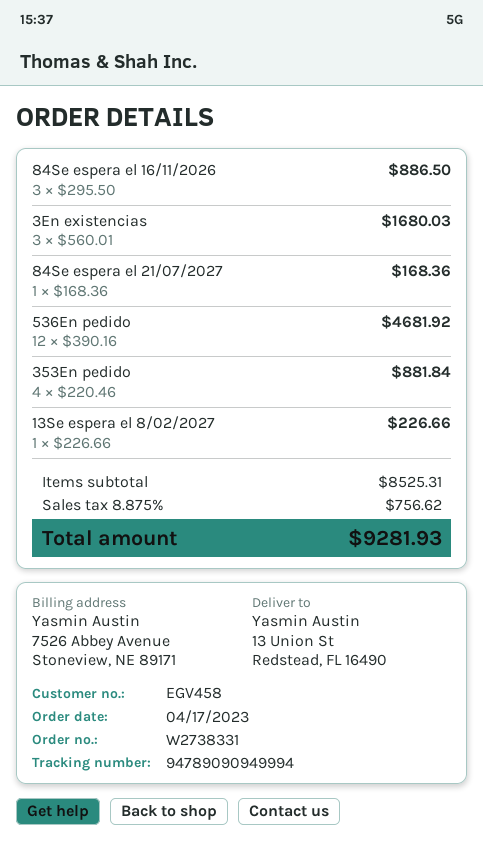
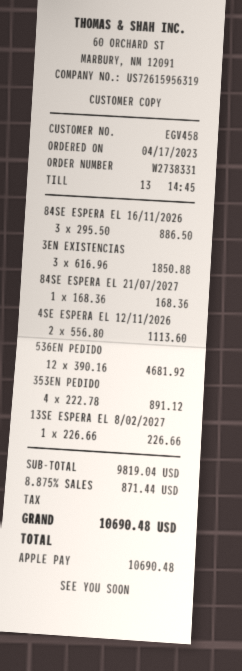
3En existencias: 3 x 560.01 = 1680.03 -> 3 x 616.96 = 1850.88
353En pedido: 4 x 220.46 = 881.84 -> 4 x 222.78 = 891.12
4SE ESPERA EL 12/11/2026: none -> 2 x 556.80 = 1113.60
subtotal: 8525.31 -> 9819.04
tax: 8.875% = 756.62 -> 8.875% = 871.44
total: 9281.93 -> 10690.48

